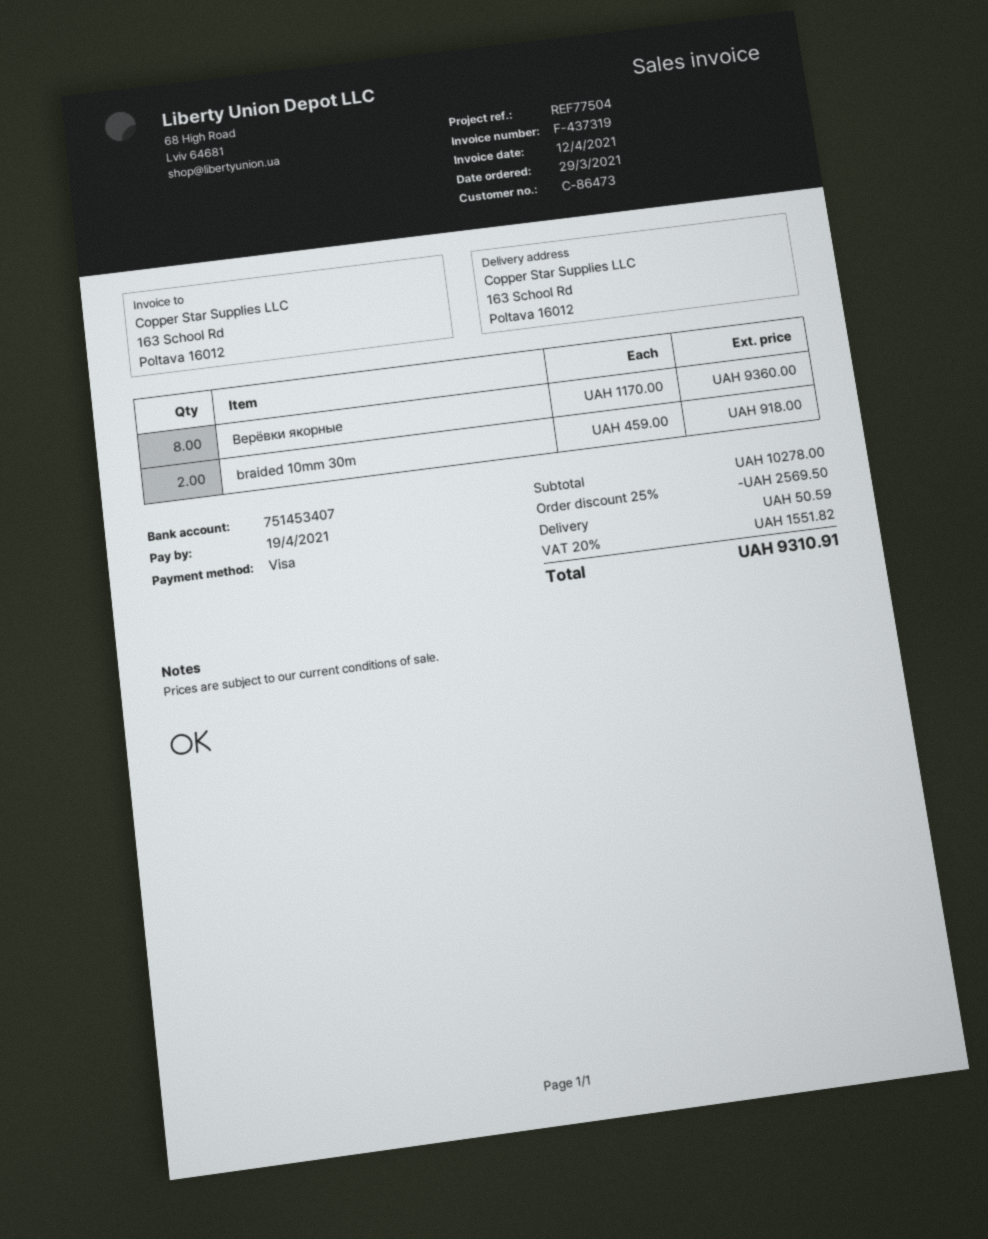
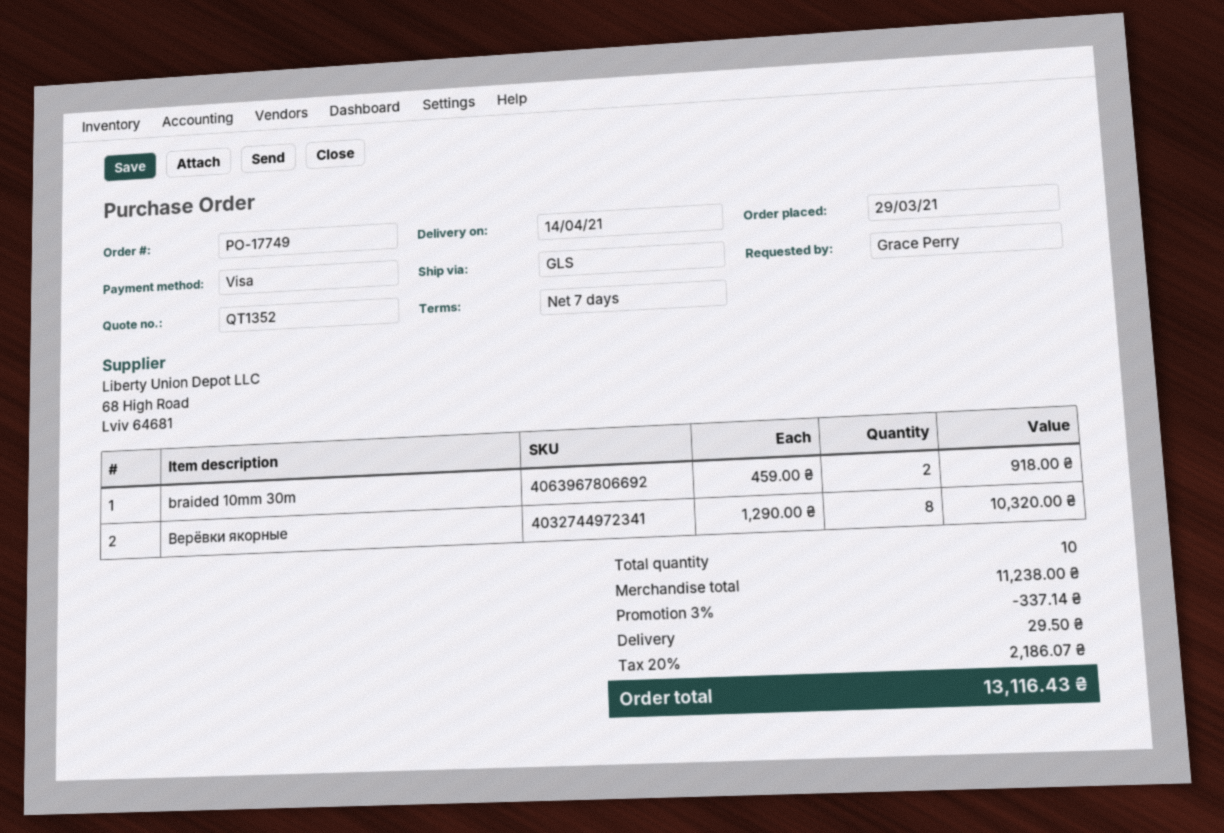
Верёвки якорные: 8 x 1170.00 = 9360.00 -> 8 x 1290.00 = 10320.00
subtotal: 10278.00 -> 11238.00
discount: 25% = 2569.50 -> 3% = 337.14
shipping: 50.59 -> 29.50
tax: 20% = 1551.82 -> 20% = 2186.07
total: 9310.91 -> 13116.43

